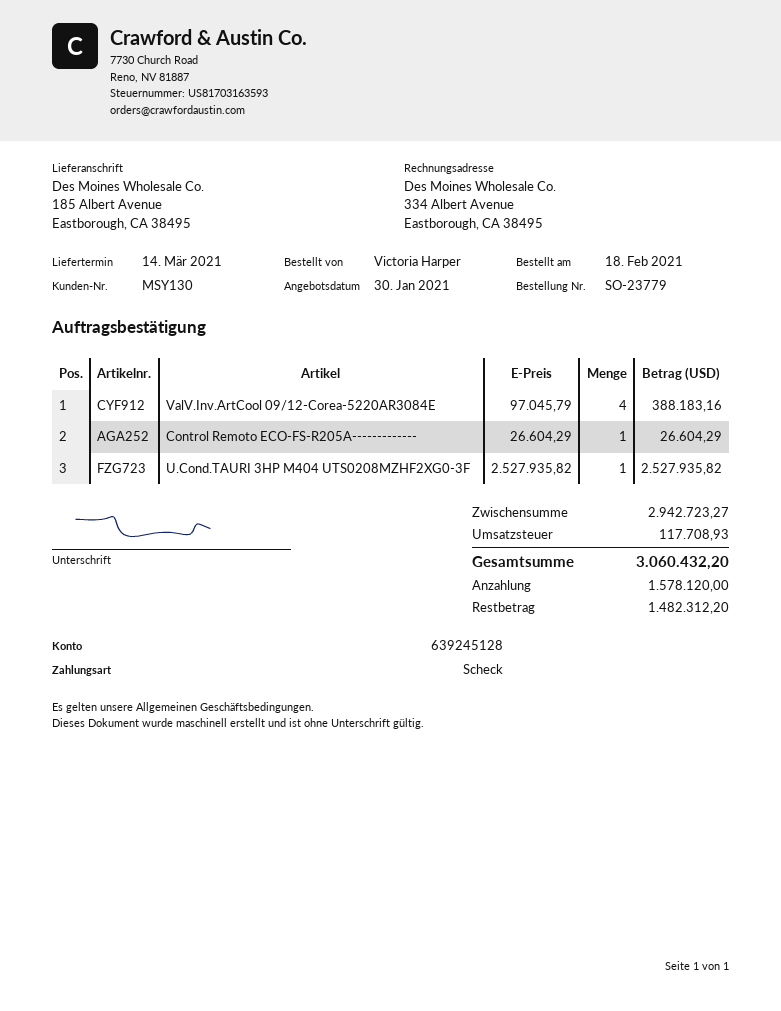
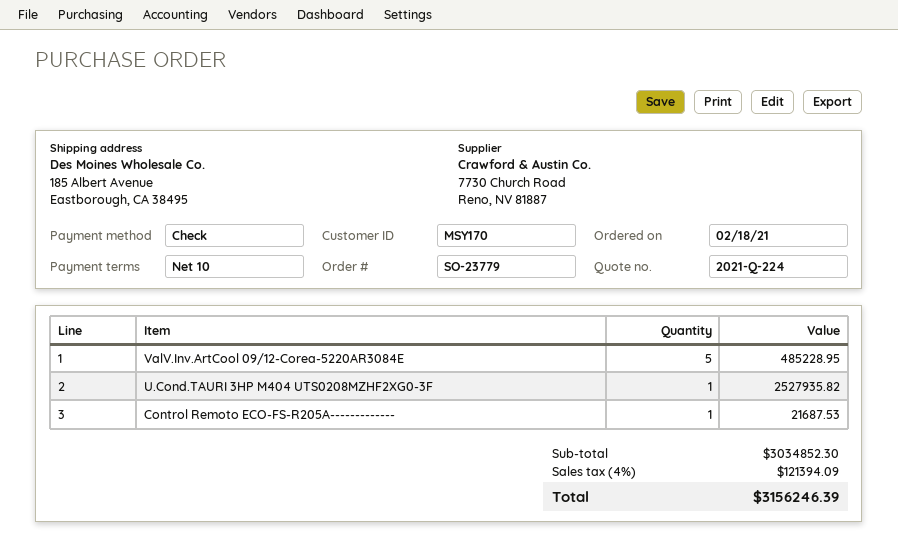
customer number: MSY130 -> MSY170
ValV.Inv.ArtCool 09/12-Corea-5220AR3084E: 4 for 388183.16 -> 5 for 485228.95
Control Remoto ECO-FS-R205A-------------: 1 for 26604.29 -> 1 for 21687.53
subtotal: 2942723.27 -> 3034852.30
tax: 117708.93 -> 121394.09
total: 3060432.20 -> 3156246.39

